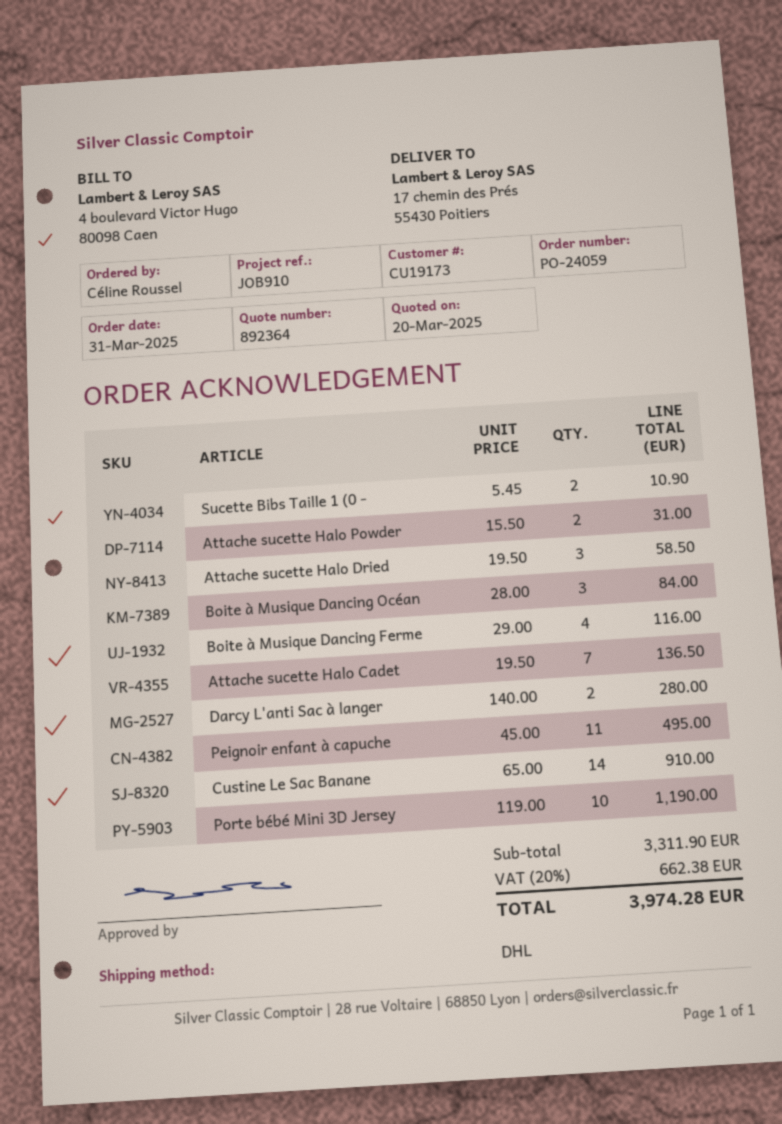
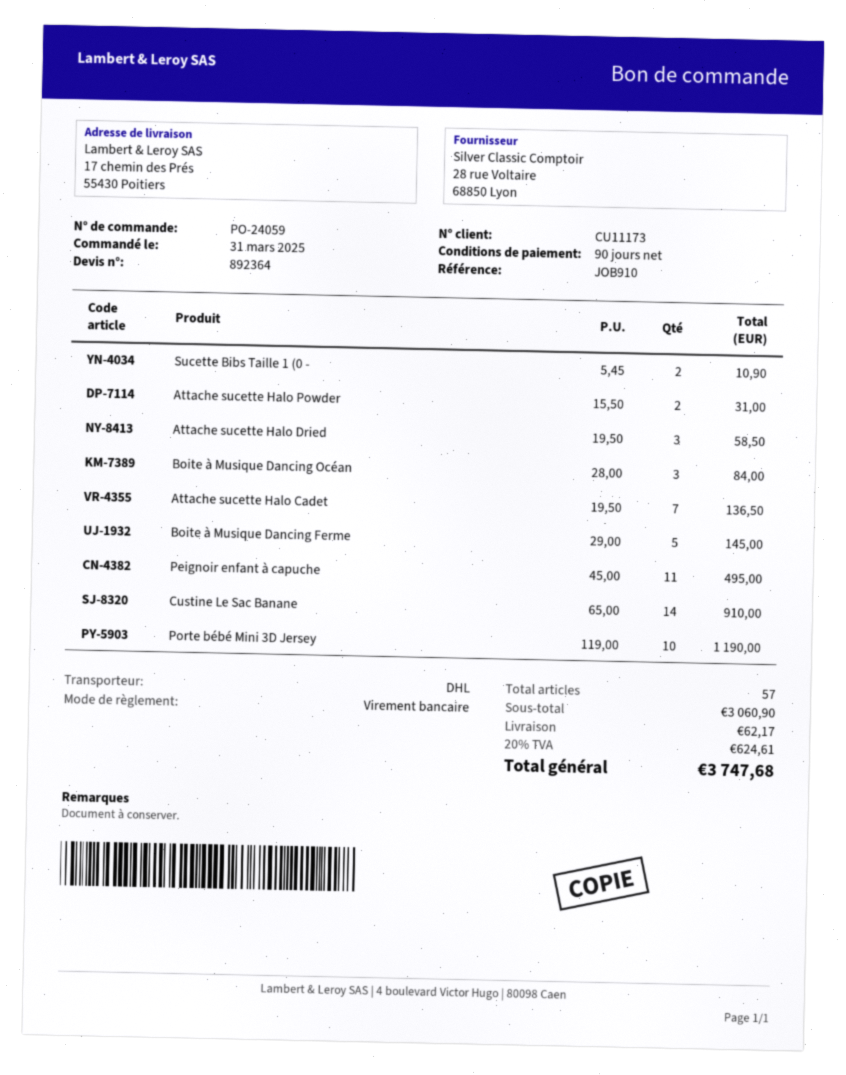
customer number: CU19173 -> CU11173
Boite à Musique Dancing Ferme: 4 x 29.00 = 116.00 -> 5 x 29.00 = 145.00
Darcy L'anti Sac à langer: 2 x 140.00 = 280.00 -> none
subtotal: 3311.90 -> 3060.90
shipping: none -> 62.17
tax: 20% = 662.38 -> 20% = 624.61
total: 3974.28 -> 3747.68

